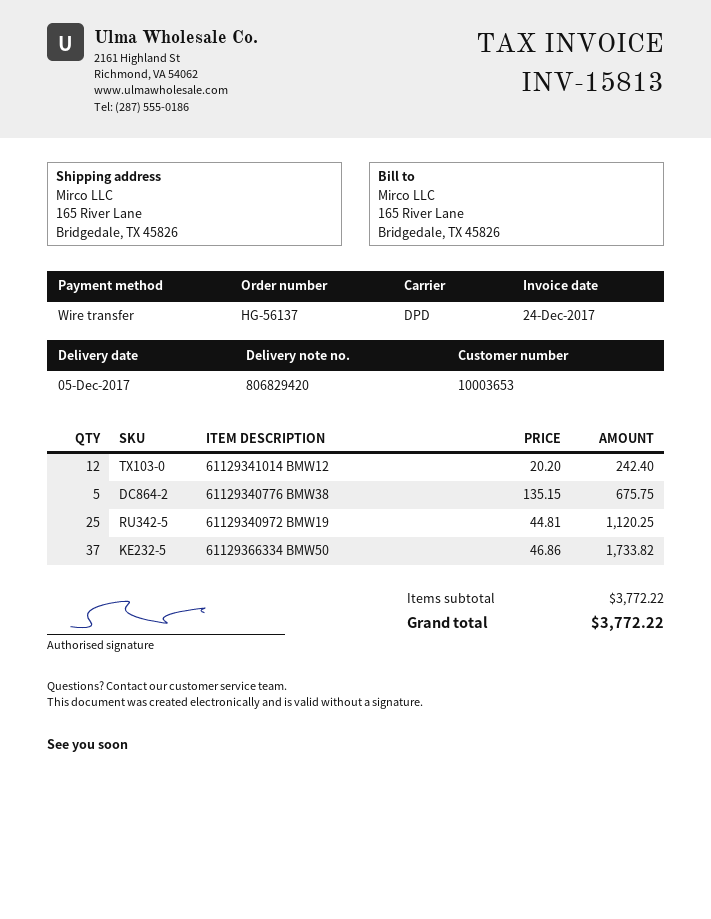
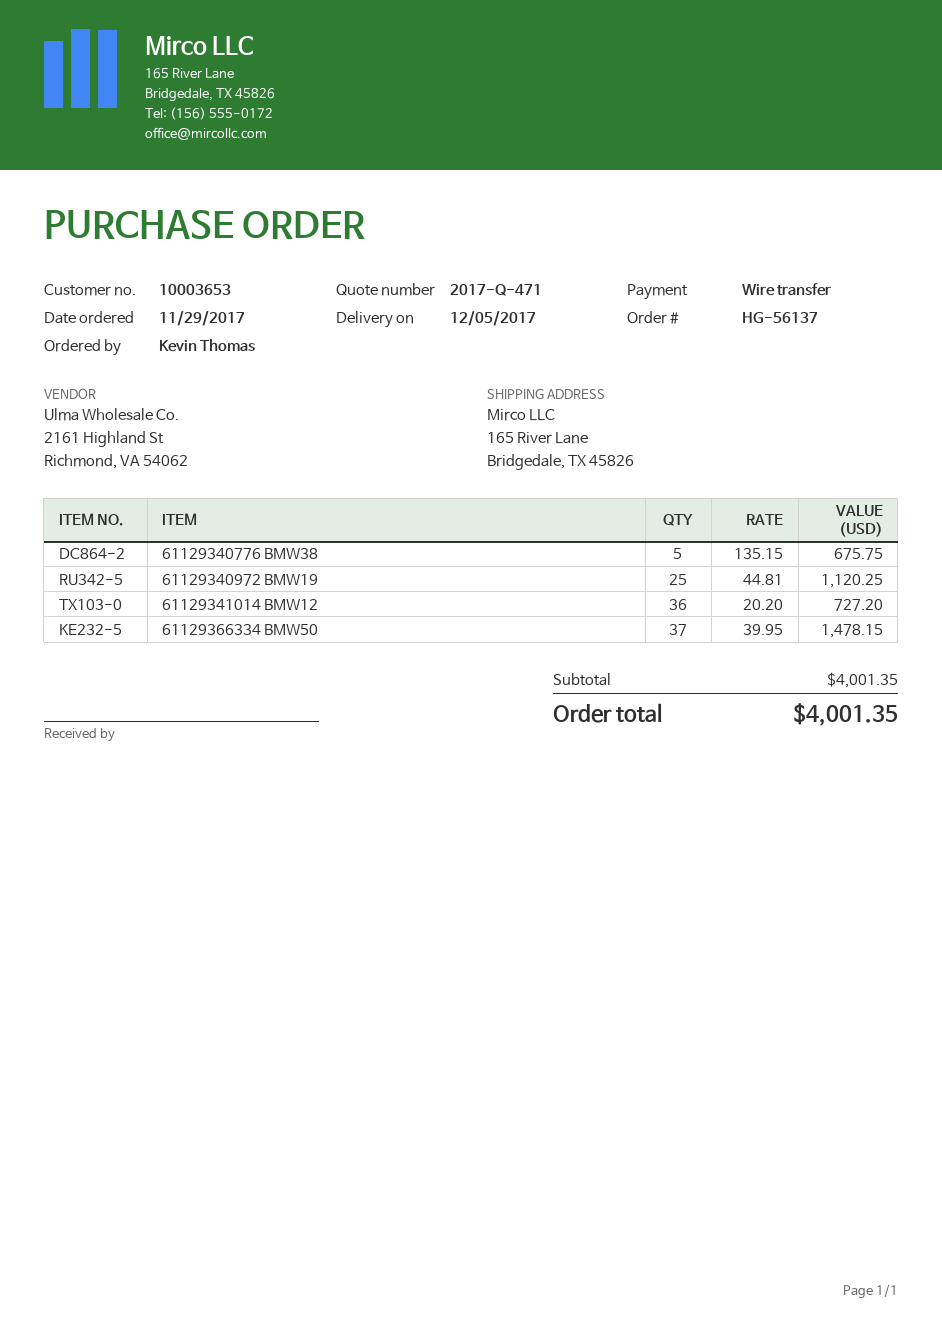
61129341014 BMW12: 12 x 20.20 = 242.40 -> 36 x 20.20 = 727.20
61129366334 BMW50: 37 x 46.86 = 1733.82 -> 37 x 39.95 = 1478.15
subtotal: 3772.22 -> 4001.35
total: 3772.22 -> 4001.35

